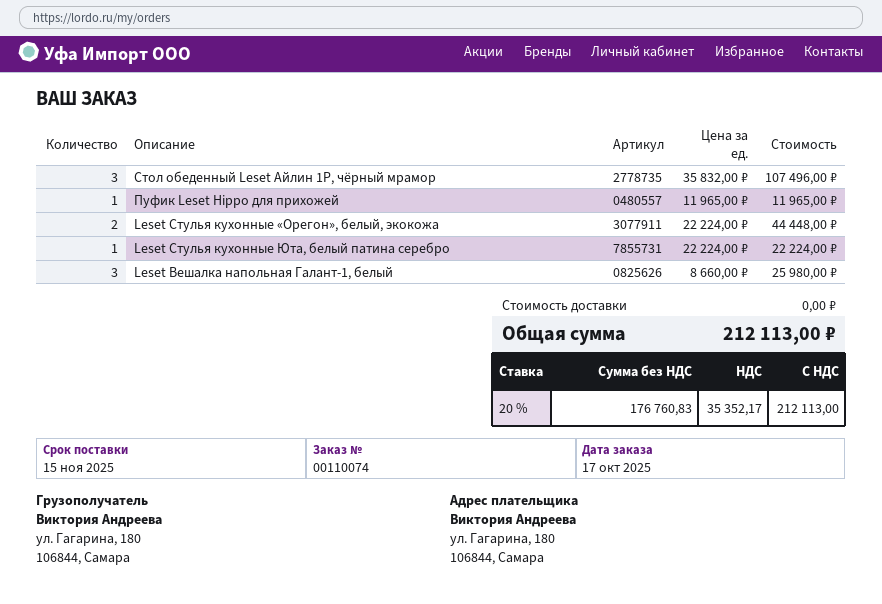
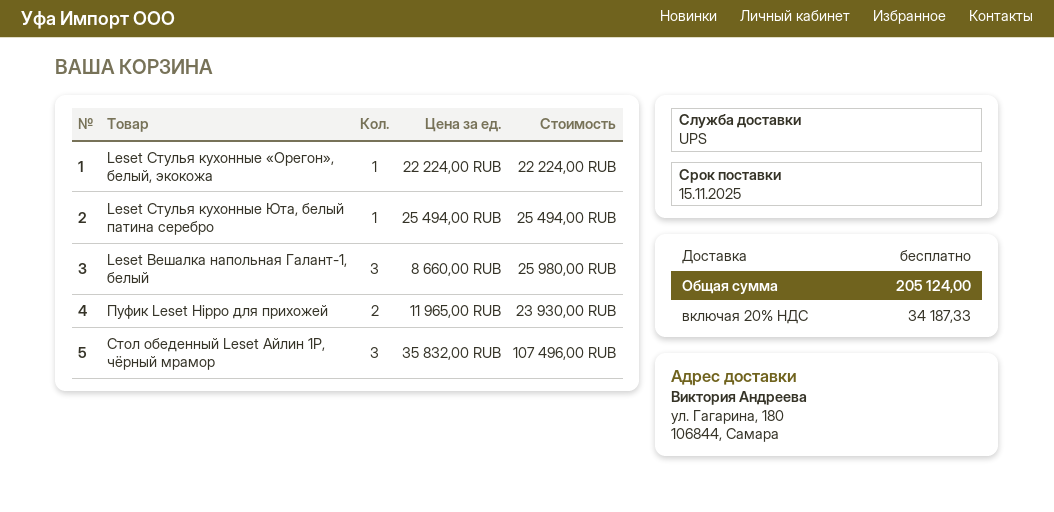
Пуфик Leset Hippo для прихожей: 1 x 11965.00 = 11965.00 -> 2 x 11965.00 = 23930.00
Leset Стулья кухонные «Орегон», белый, экокожа: 2 x 22224.00 = 44448.00 -> 1 x 22224.00 = 22224.00
Leset Стулья кухонные Юта, белый патина серебро: 1 x 22224.00 = 22224.00 -> 1 x 25494.00 = 25494.00
tax: 20% = 35352.17 -> 20% = 34187.33
total: 212113.00 -> 205124.00

